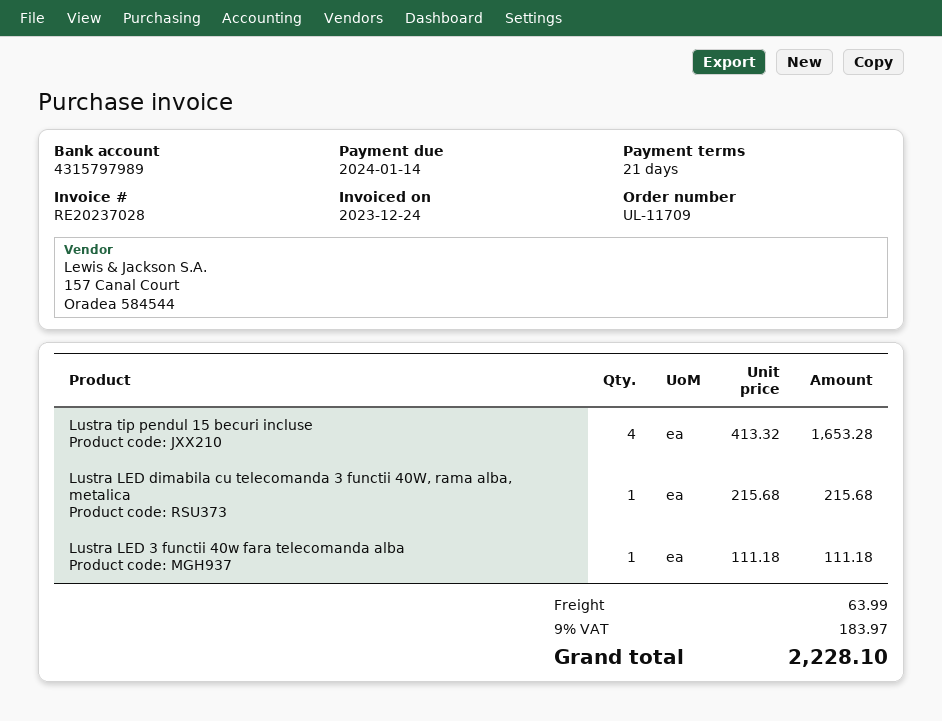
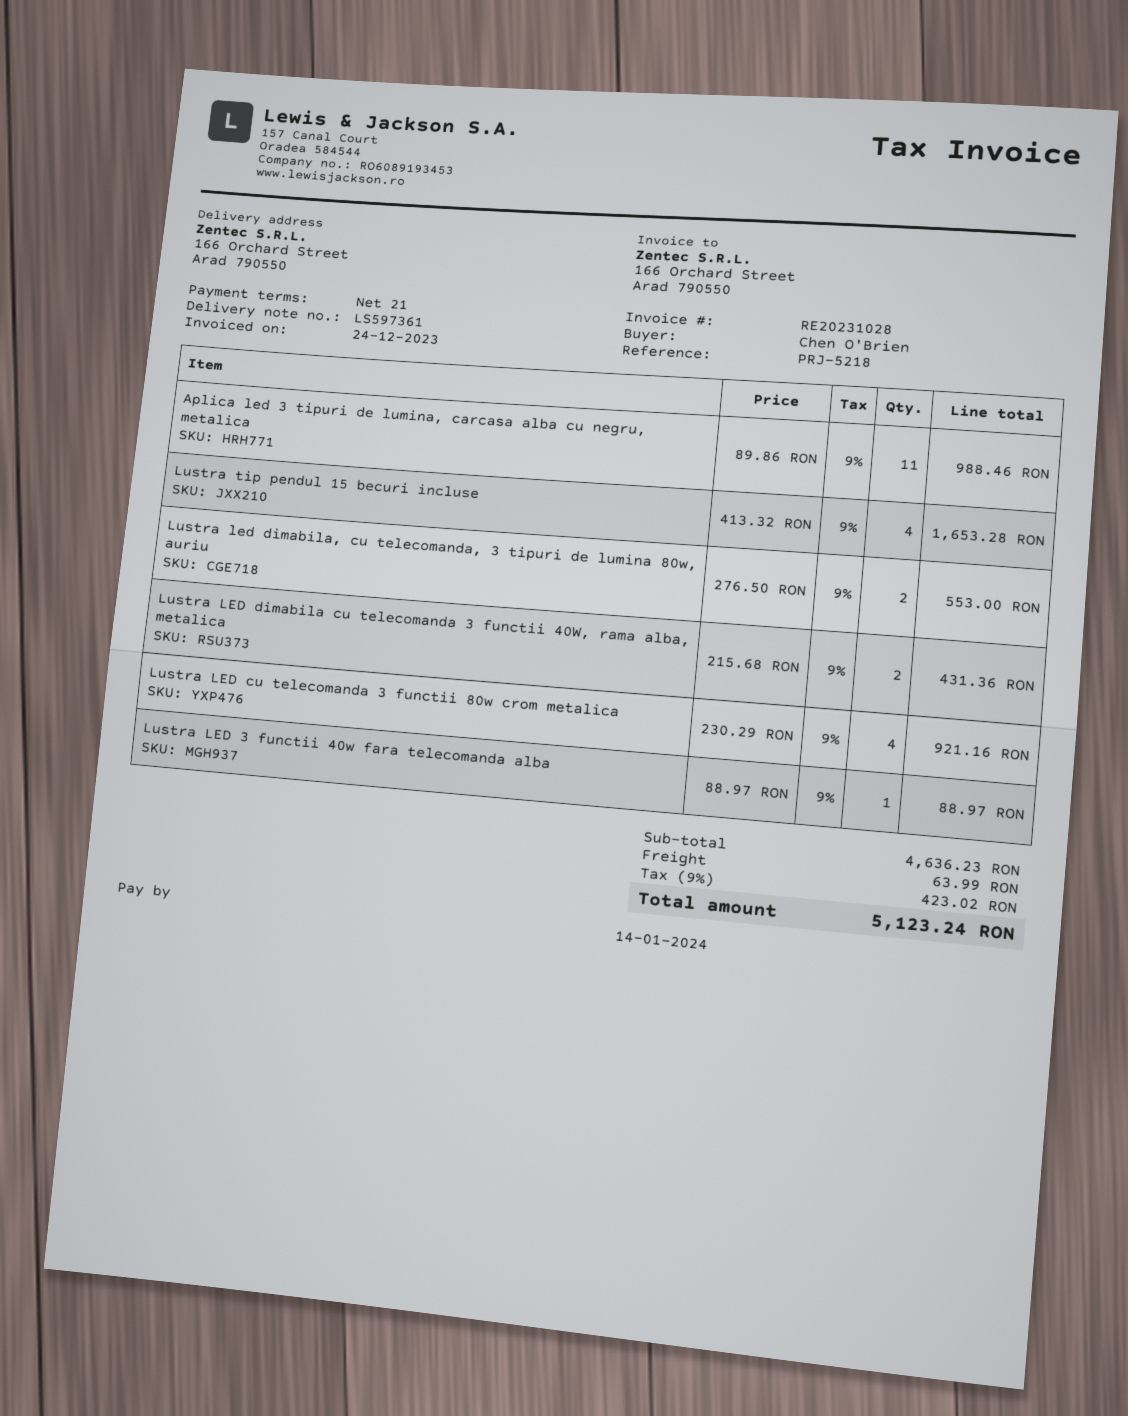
invoice number: RE20237028 -> RE20231028
Lustra LED dimabila cu telecomanda 3 functii 40W, rama alba, metalica: 1 x 215.68 = 215.68 -> 2 x 215.68 = 431.36
Lustra LED 3 functii 40w fara telecomanda alba: 1 x 111.18 = 111.18 -> 1 x 88.97 = 88.97
Aplica led 3 tipuri de lumina, carcasa alba cu negru, metalica: none -> 11 x 89.86 = 988.46
Lustra led dimabila, cu telecomanda, 3 tipuri de lumina 80w, auriu: none -> 2 x 276.50 = 553.00
Lustra LED cu telecomanda 3 functii 80w crom metalica: none -> 4 x 230.29 = 921.16
tax: 9% = 183.97 -> 9% = 423.02
total: 2228.10 -> 5123.24

